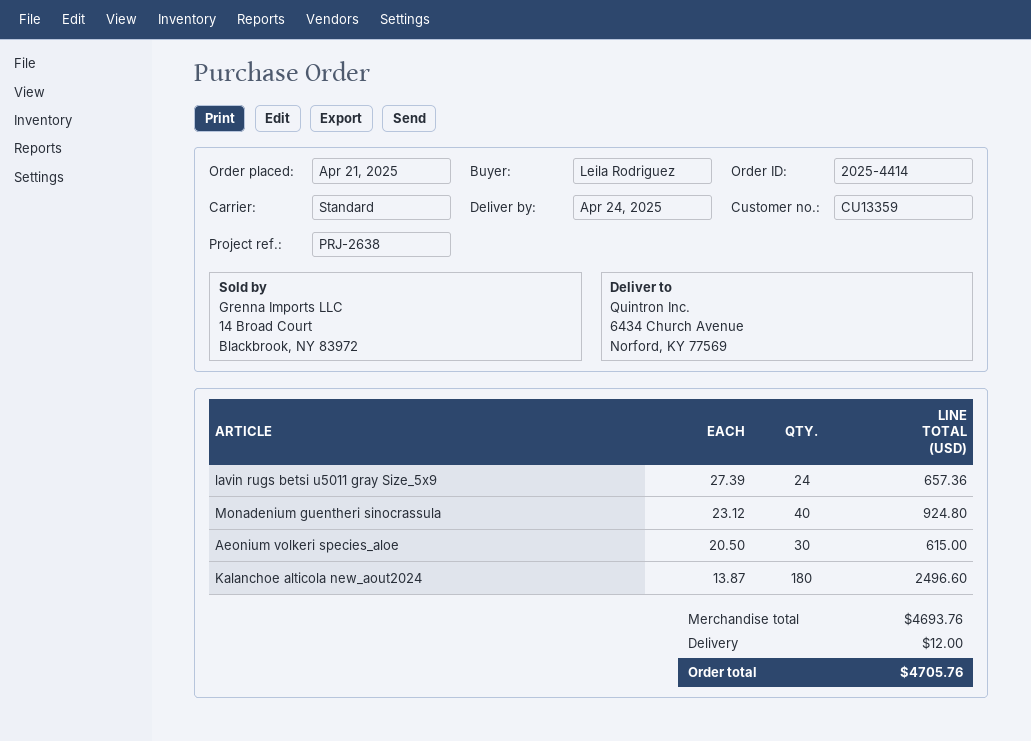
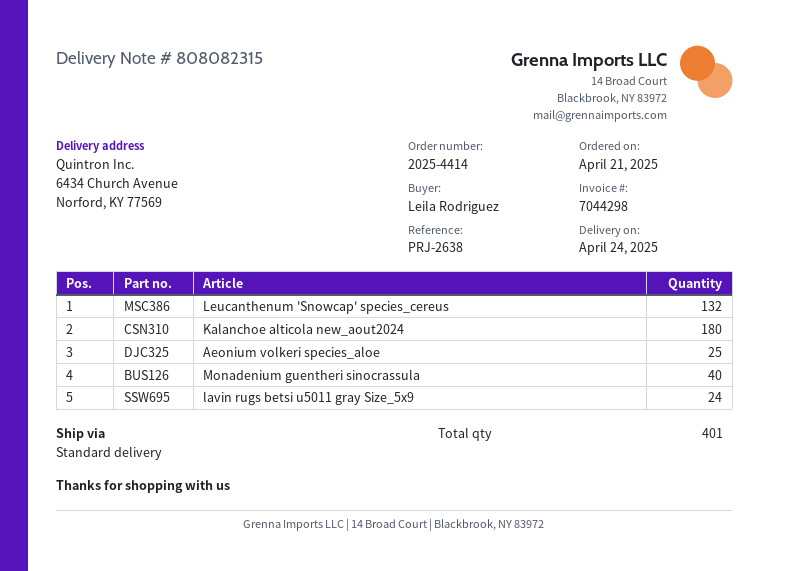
Aeonium volkeri species_aloe: 30 -> 25
Leucanthenum 'Snowcap' species_cereus: none -> 132

